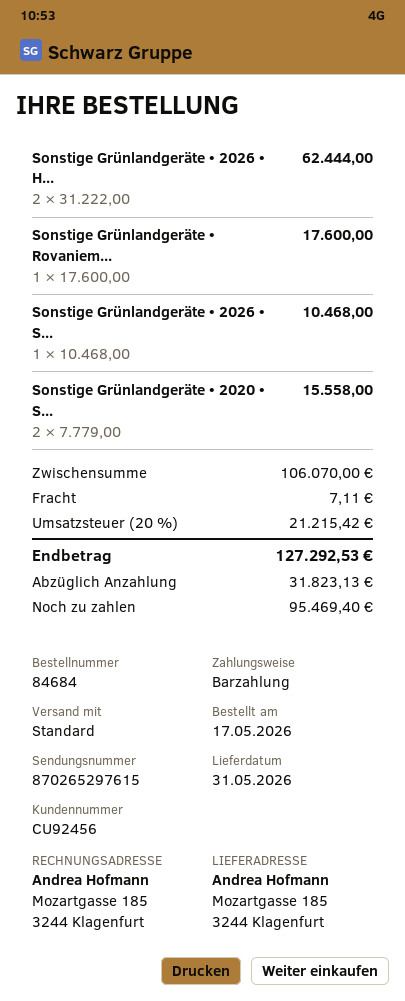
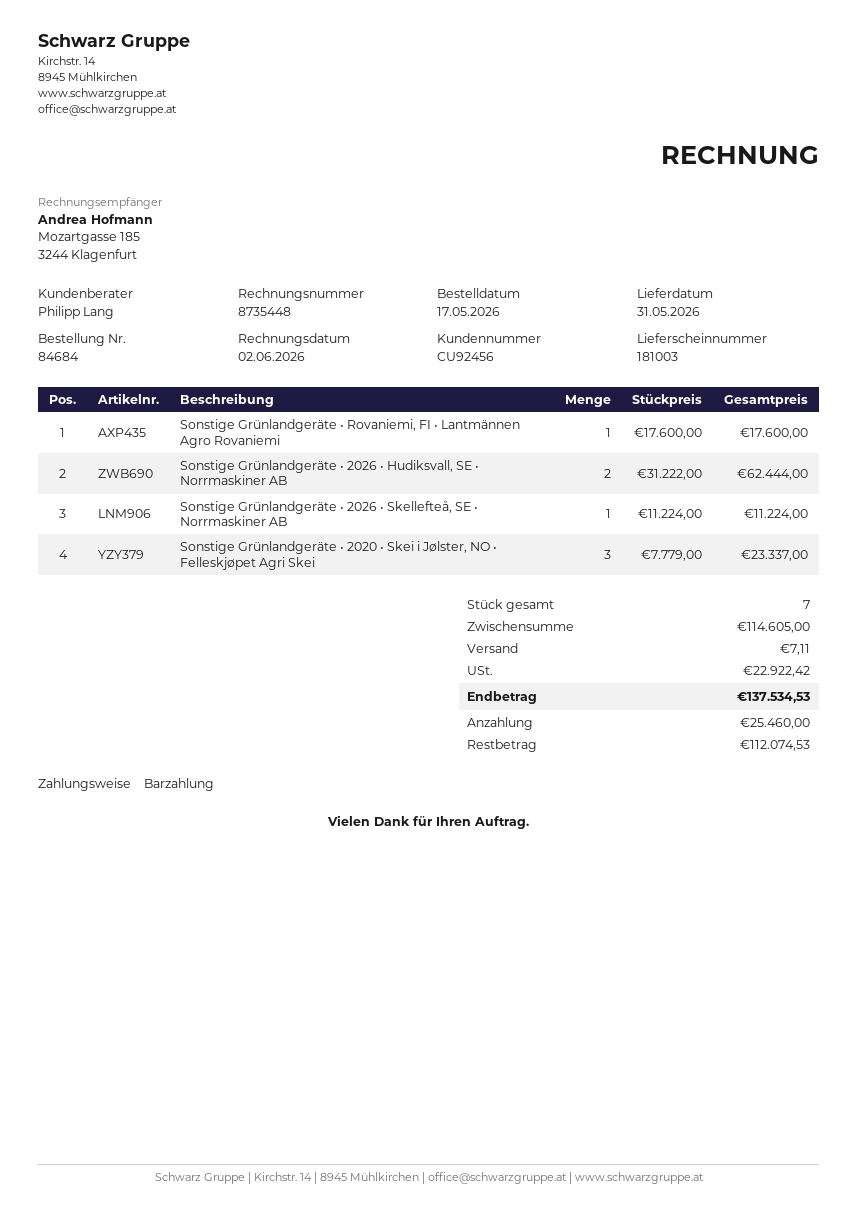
Sonstige Grünlandgeräte • 2026 • S...: 1 x 10468.00 = 10468.00 -> 1 x 11224.00 = 11224.00
Sonstige Grünlandgeräte • 2020 • S...: 2 x 7779.00 = 15558.00 -> 3 x 7779.00 = 23337.00
subtotal: 106070.00 -> 114605.00
tax: 21215.42 -> 22922.42
total: 127292.53 -> 137534.53
deposit: 31823.13 -> 25460.00
balance: 95469.40 -> 112074.53

